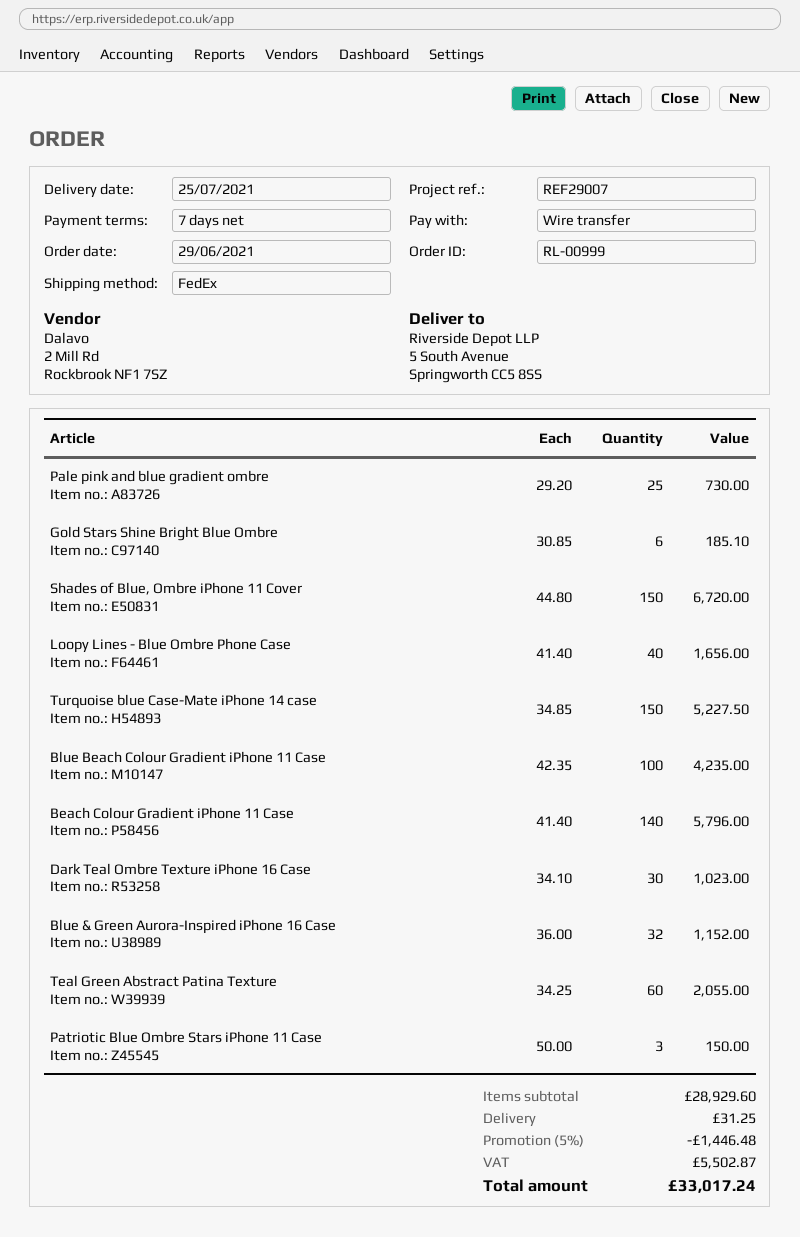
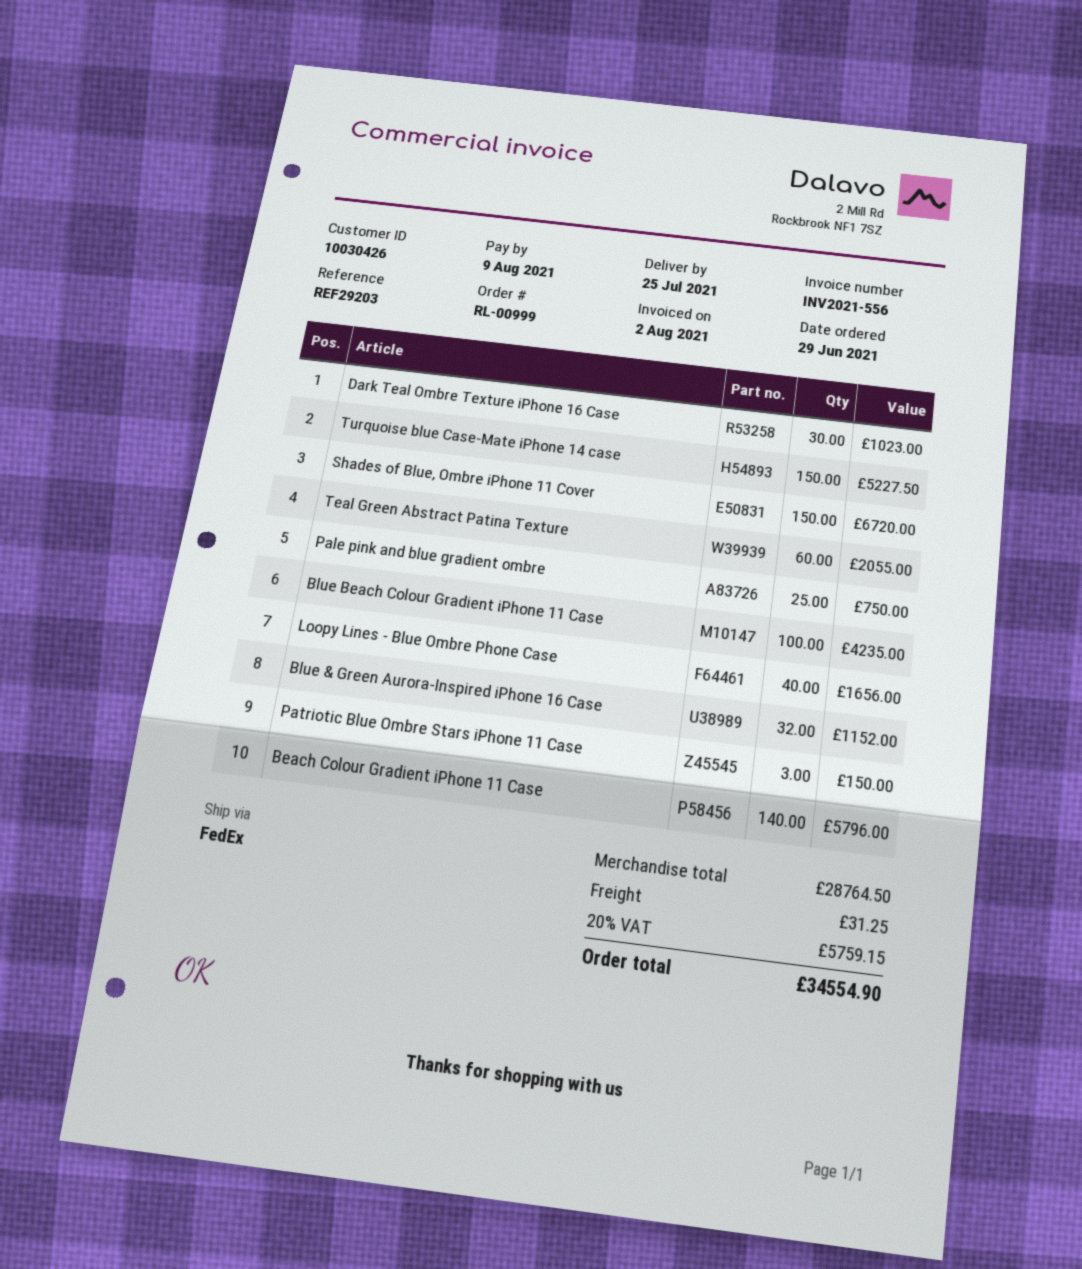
reference: REF29007 -> REF29203
Pale pink and blue gradient ombre: 25 for 730.00 -> 25 for 750.00
Gold Stars Shine Bright Blue Ombre: 6 for 185.10 -> none
subtotal: 28929.60 -> 28764.50
discount: 5% = 1446.48 -> none
tax: 5502.87 -> 5759.15
total: 33017.24 -> 34554.90

